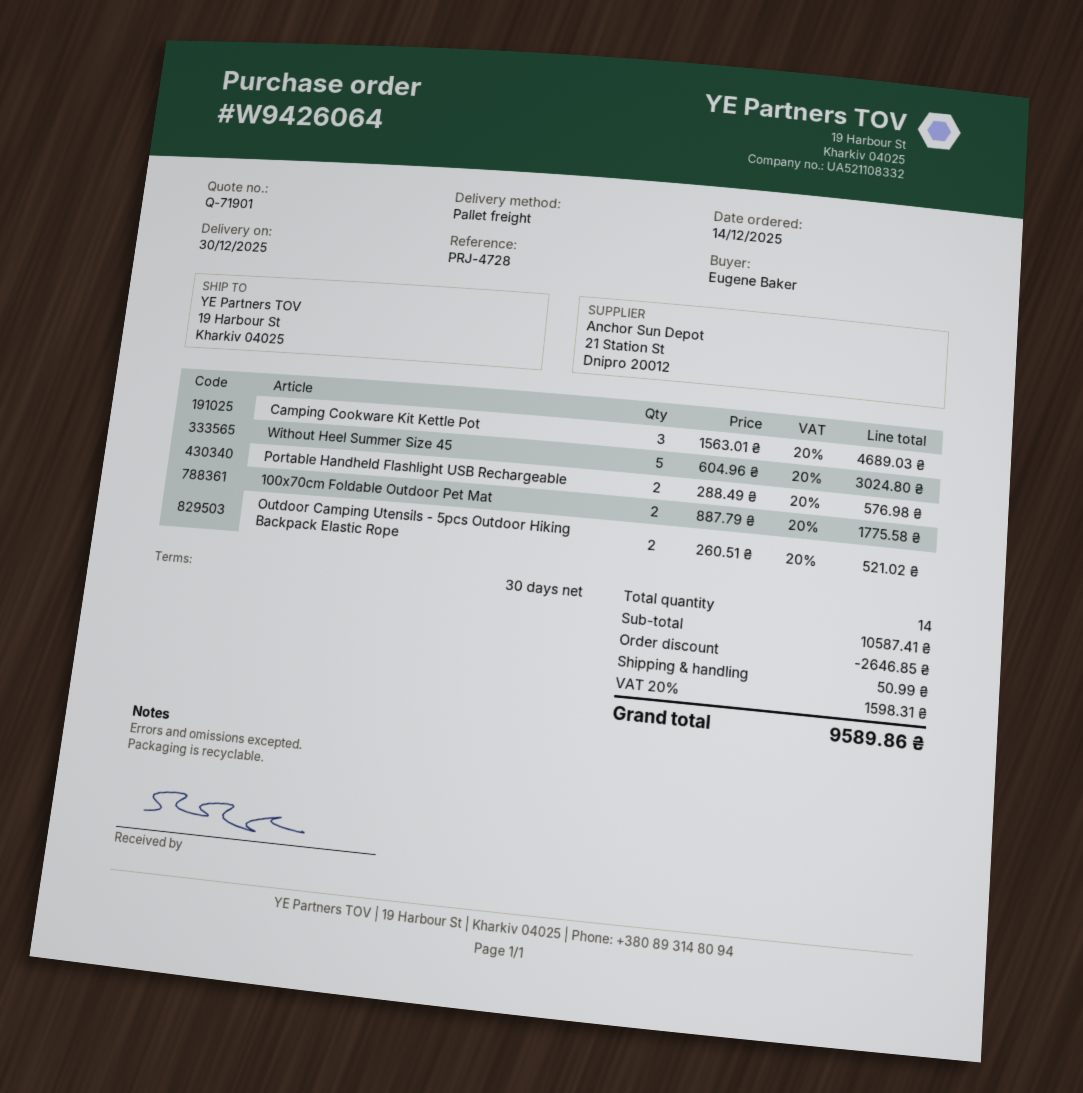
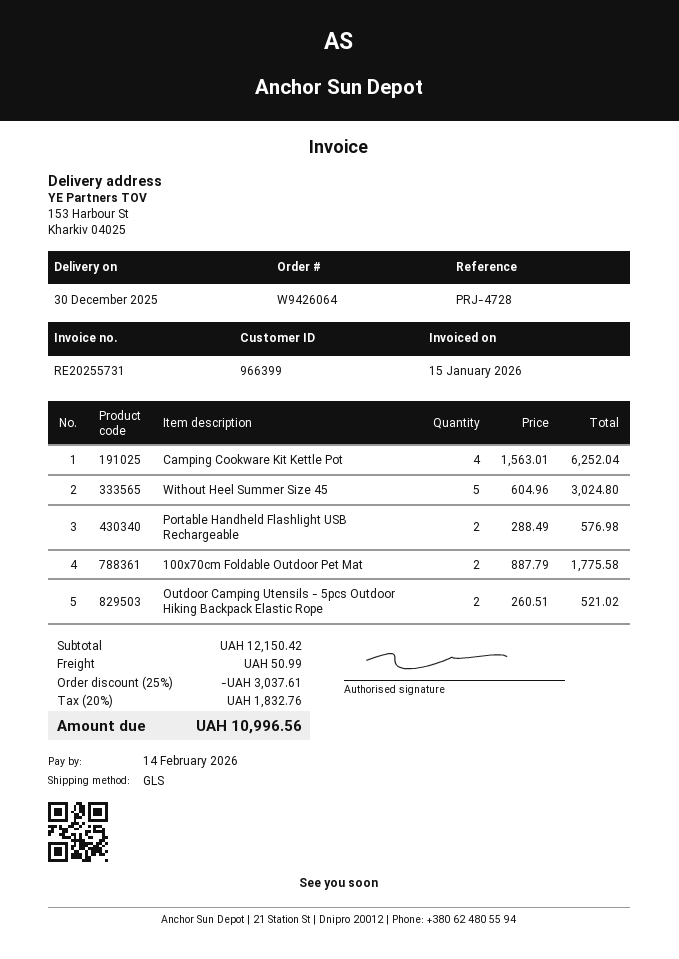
shipping method: pallet freight -> GLS
ship to: 19 Harbour St, Kharkiv 04025 -> 153 Harbour St, Kharkiv 04025
Camping Cookware Kit Kettle Pot: 3 x 1563.01 = 4689.03 -> 4 x 1563.01 = 6252.04
subtotal: 10587.41 -> 12150.42
discount: 2646.85 -> 3037.61
tax: 20% = 1598.31 -> 20% = 1832.76
total: 9589.86 -> 10996.56

